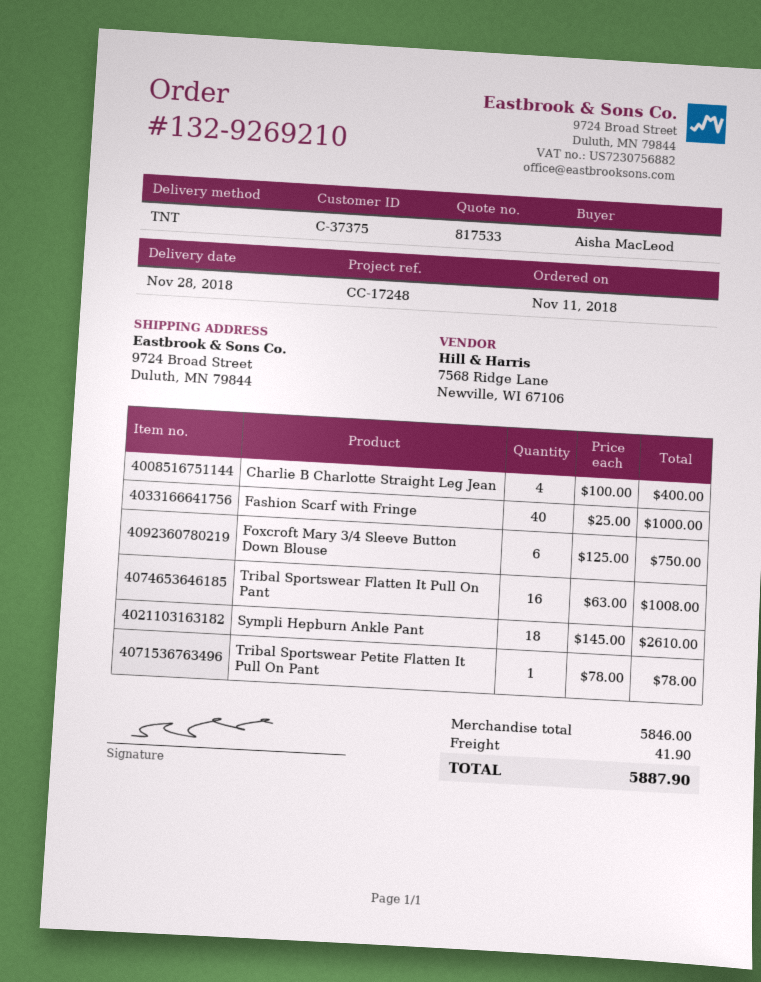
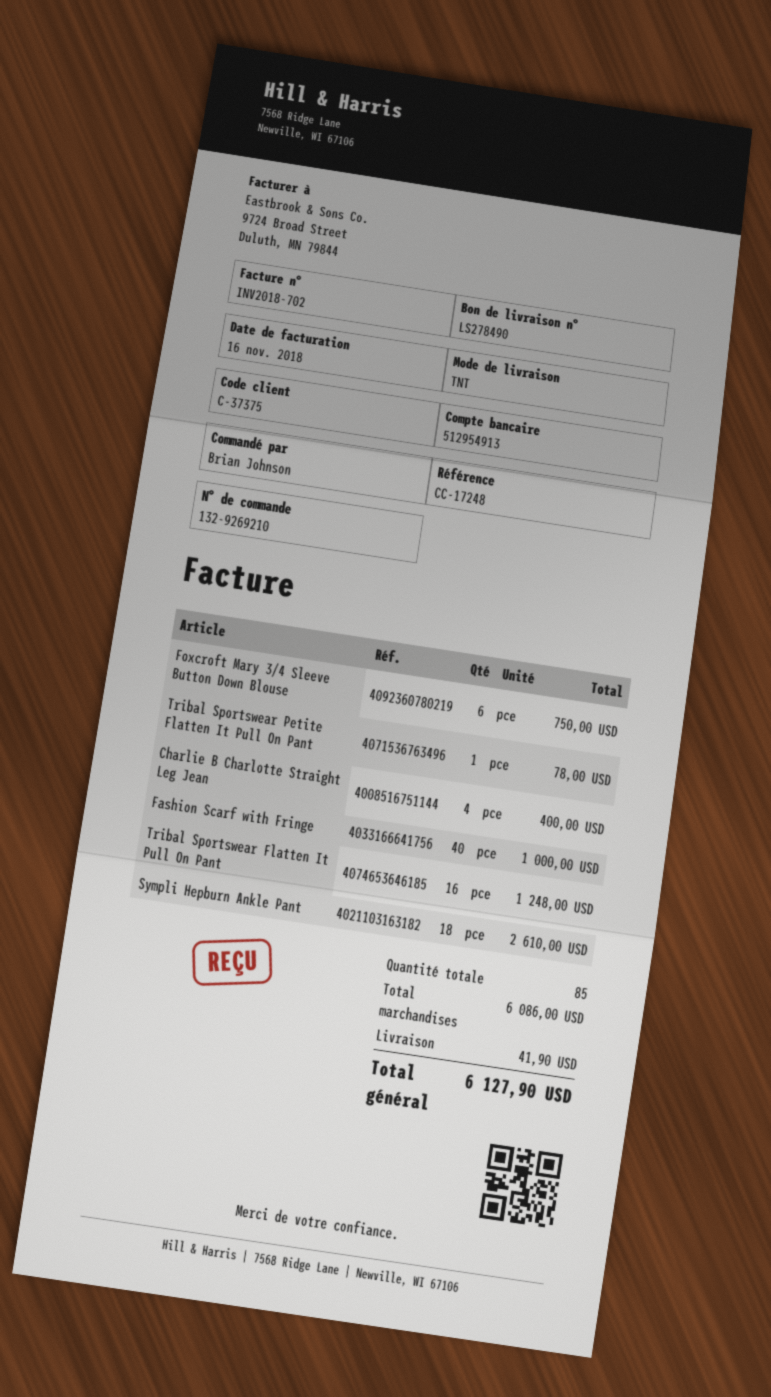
ordered by: Aisha MacLeod -> Brian Johnson
Tribal Sportswear Flatten It Pull On Pant: 16 for 1008.00 -> 16 for 1248.00
subtotal: 5846.00 -> 6086.00
total: 5887.90 -> 6127.90

